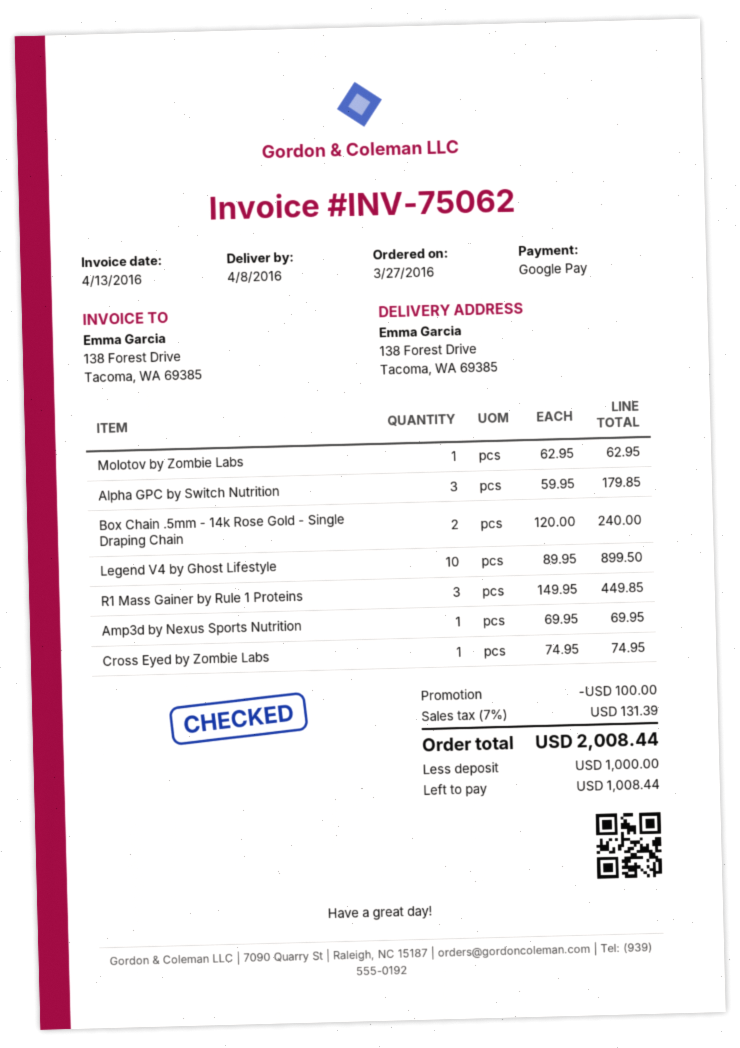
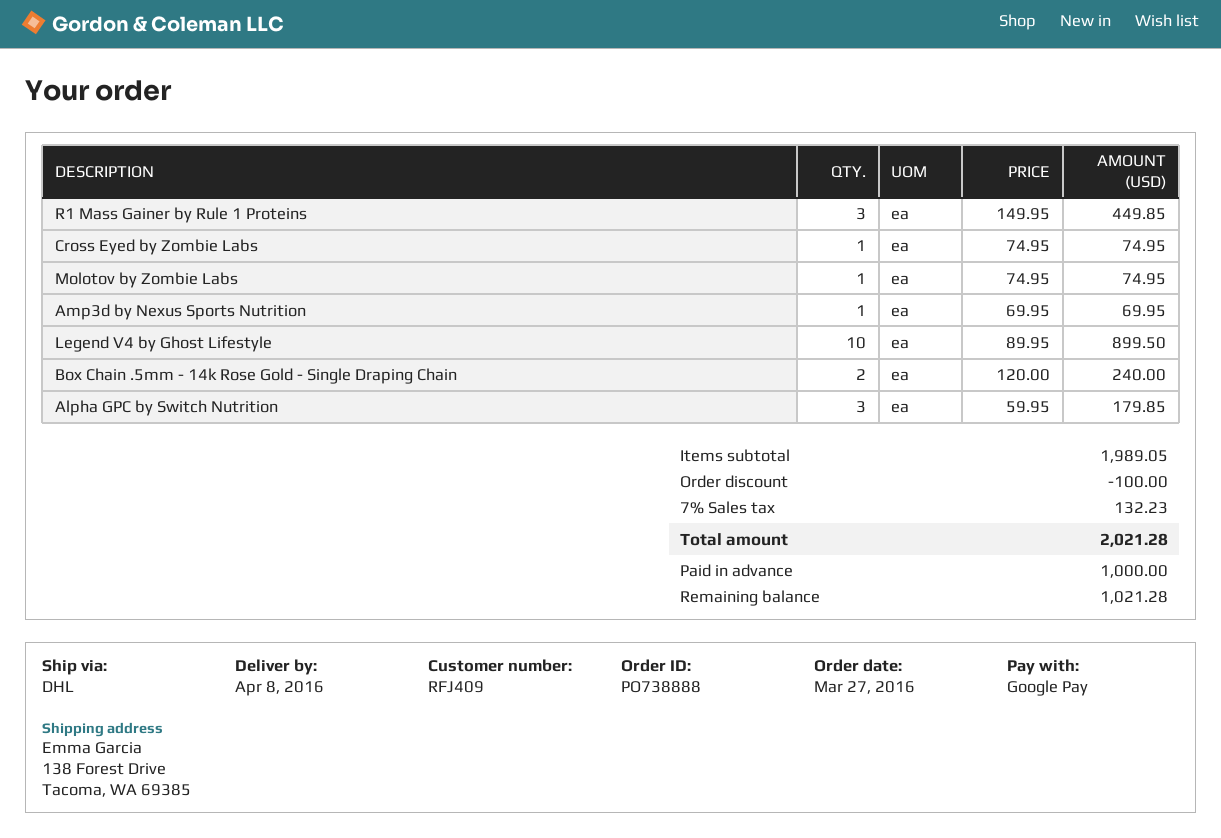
Molotov by Zombie Labs: 1 x 62.95 = 62.95 -> 1 x 74.95 = 74.95
tax: 7% = 131.39 -> 7% = 132.23
total: 2008.44 -> 2021.28
balance: 1008.44 -> 1021.28

